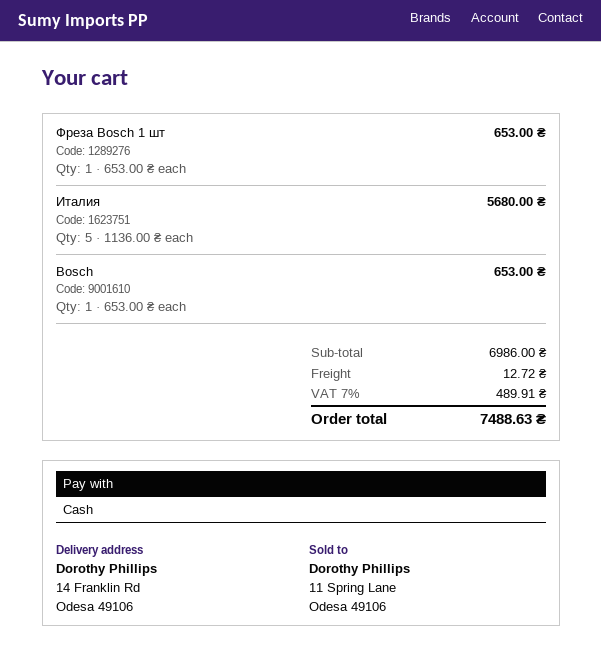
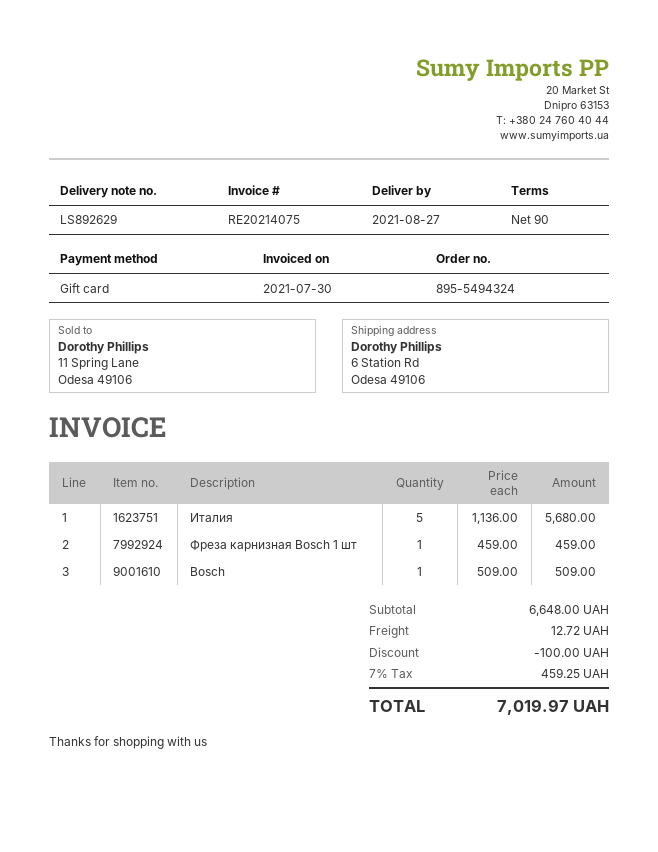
payment method: cash -> gift card
ship to: 14 Franklin Rd, Odesa 49106 -> 6 Station Rd, Odesa 49106
Фреза Bosch 1 шт: 1 x 653.00 = 653.00 -> none
Bosch: 1 x 653.00 = 653.00 -> 1 x 509.00 = 509.00
Фреза карнизная Bosch 1 шт: none -> 1 x 459.00 = 459.00
subtotal: 6986.00 -> 6648.00
discount: none -> 100.00
tax: 7% = 489.91 -> 7% = 459.25
total: 7488.63 -> 7019.97

